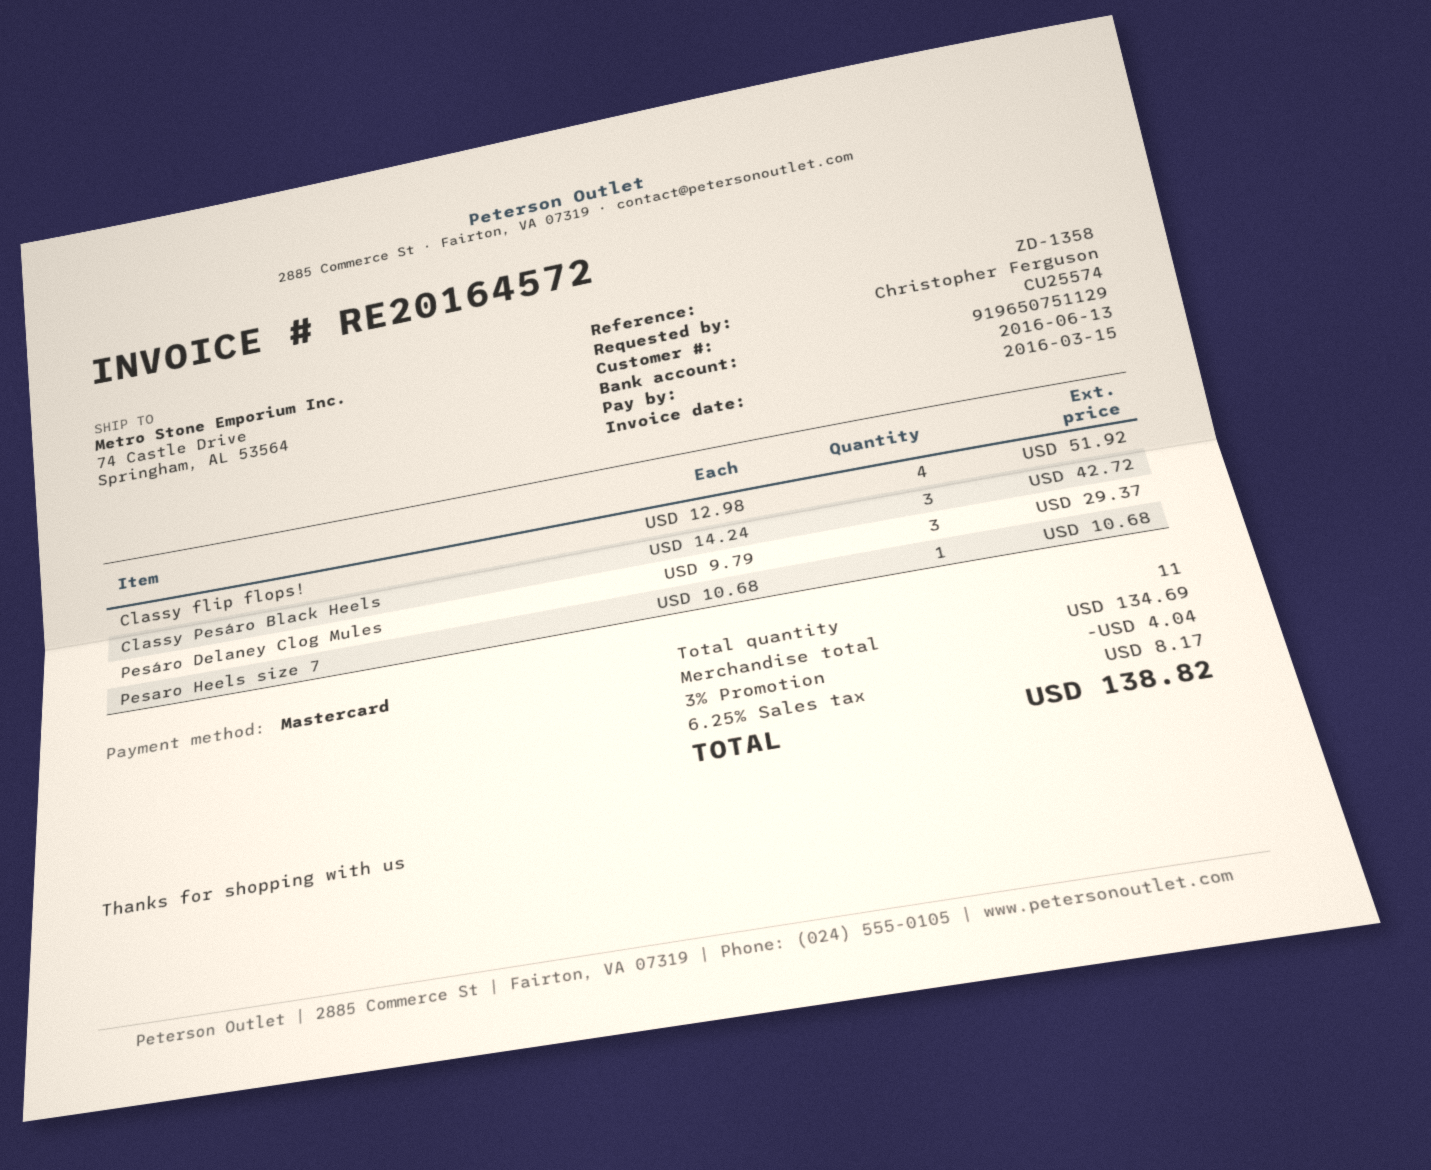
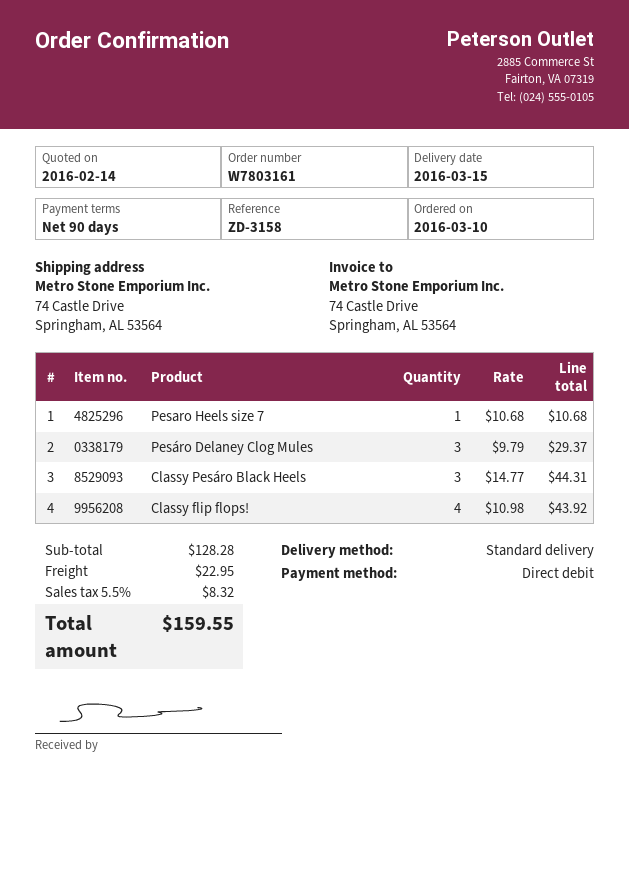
reference: ZD-1358 -> ZD-3158
payment method: Mastercard -> direct debit
Classy flip flops!: 4 x 12.98 = 51.92 -> 4 x 10.98 = 43.92
Classy Pesáro Black Heels: 3 x 14.24 = 42.72 -> 3 x 14.77 = 44.31
subtotal: 134.69 -> 128.28
discount: 3% = 4.04 -> none
shipping: none -> 22.95
tax: 6.25% = 8.17 -> 5.5% = 8.32
total: 138.82 -> 159.55

